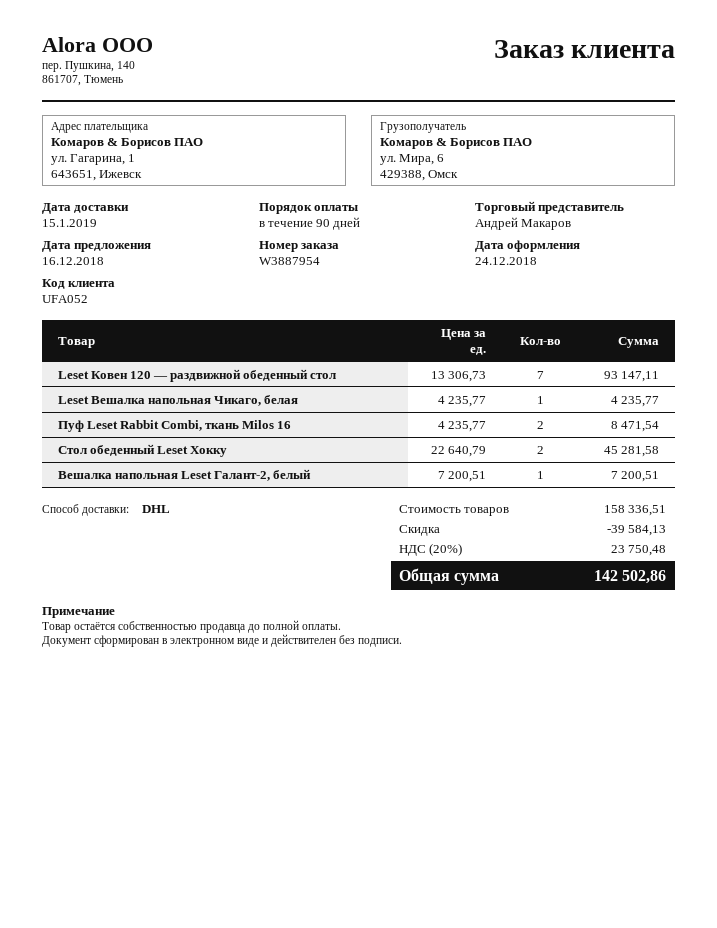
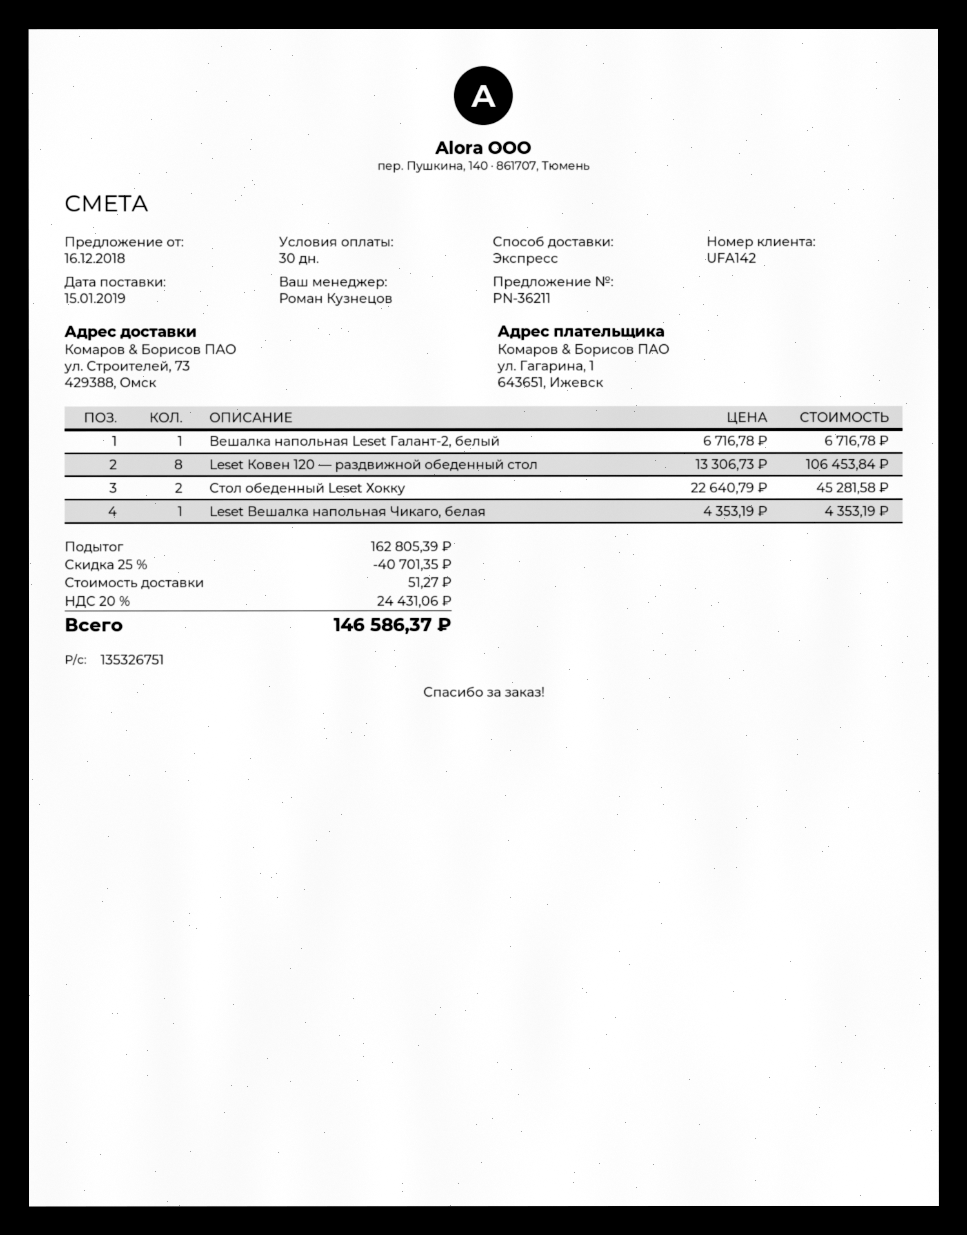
payment terms: 90 days -> 30 days
customer number: UFA052 -> UFA142
sales rep: Андрей Макаров -> Роман Кузнецов
shipping method: DHL -> express
ship to: ул. Мира, 6, 429388, Омск -> ул. Строителей, 73, 429388, Омск
Leset Ковен 120 — раздвижной обеденный стол: 7 x 13306.73 = 93147.11 -> 8 x 13306.73 = 106453.84
Leset Вешалка напольная Чикаго, белая: 1 x 4235.77 = 4235.77 -> 1 x 4353.19 = 4353.19
Пуф Leset Rabbit Combi, ткань Milos 16: 2 x 4235.77 = 8471.54 -> none
Вешалка напольная Leset Галант-2, белый: 1 x 7200.51 = 7200.51 -> 1 x 6716.78 = 6716.78
subtotal: 158336.51 -> 162805.39
discount: 39584.13 -> 40701.35
shipping: none -> 51.27
tax: 20% = 23750.48 -> 20% = 24431.06
total: 142502.86 -> 146586.37

